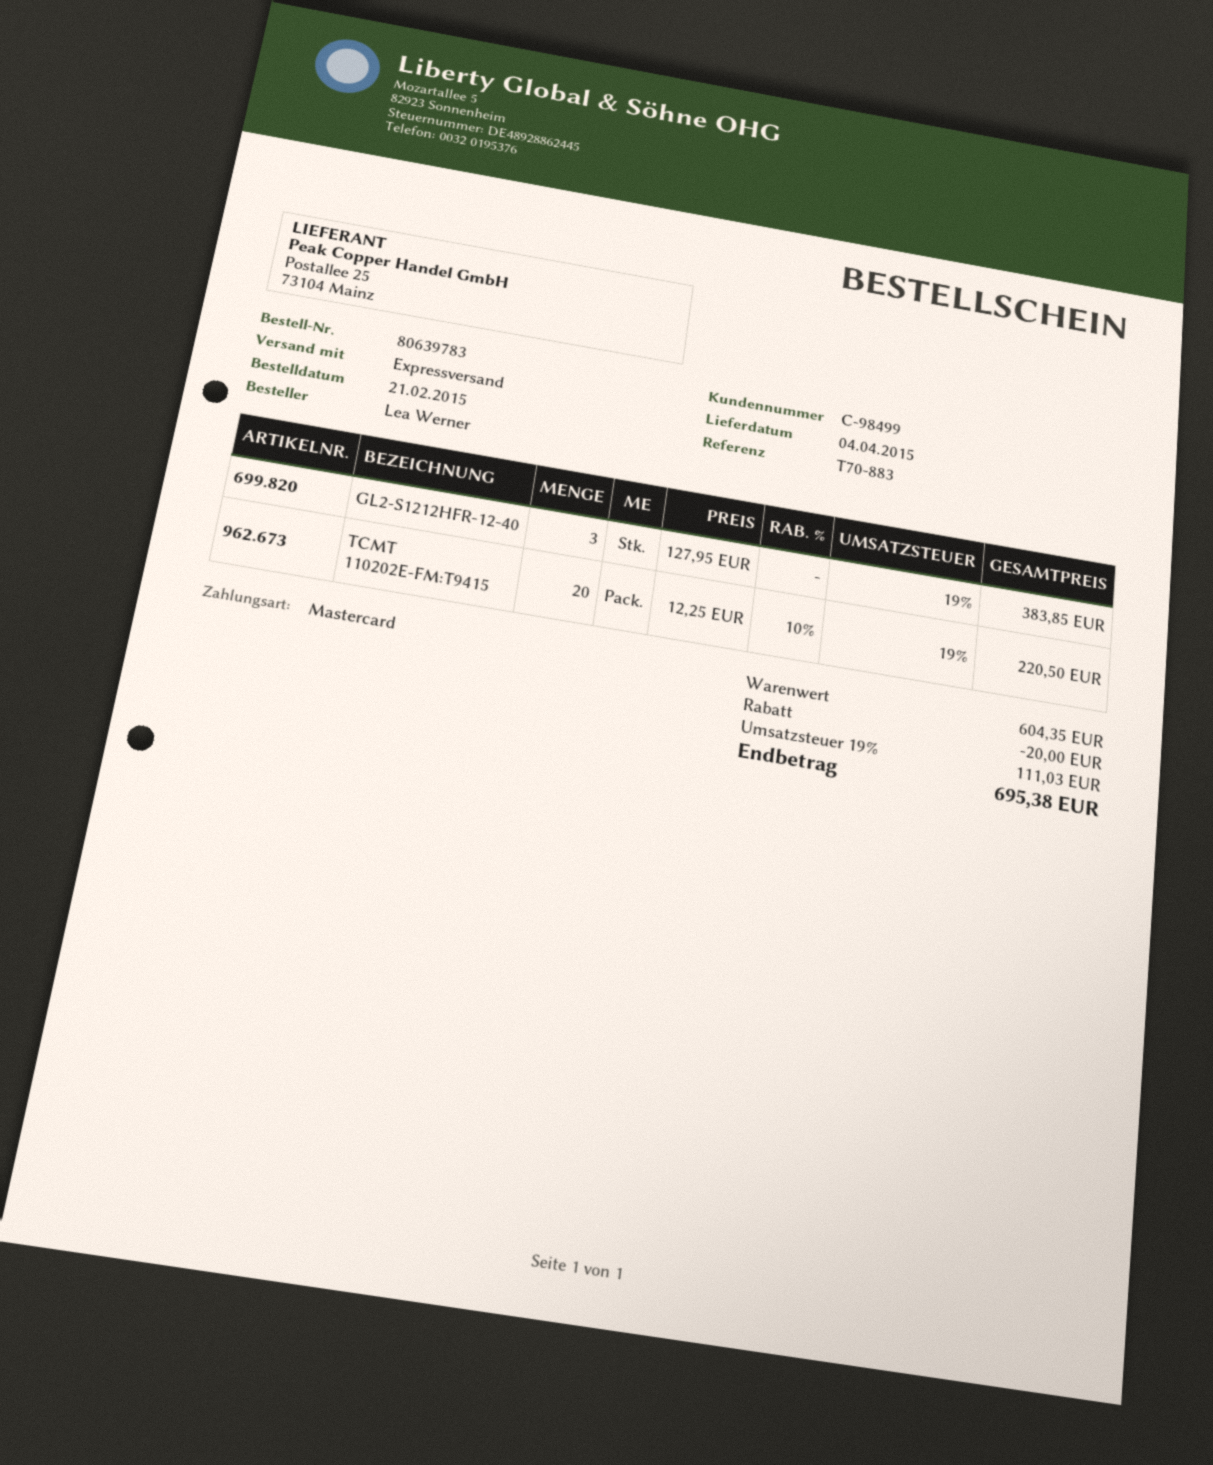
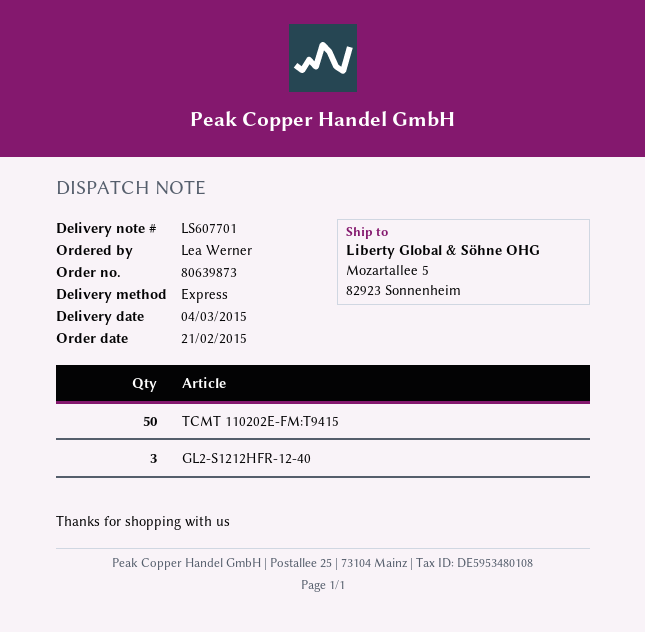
order number: 80639783 -> 80639873
delivery date: 2015-04-04 -> 2015-03-04
TCMT 110202E-FM:T9415: 20 -> 50

